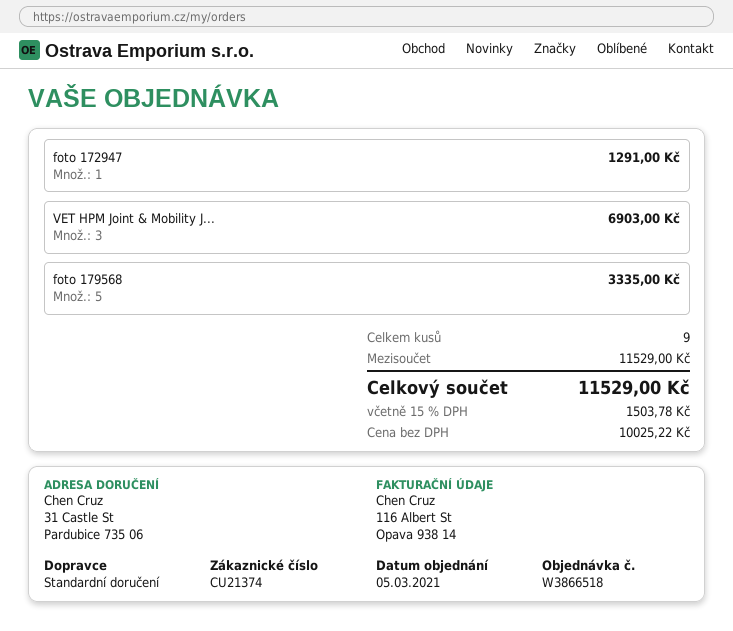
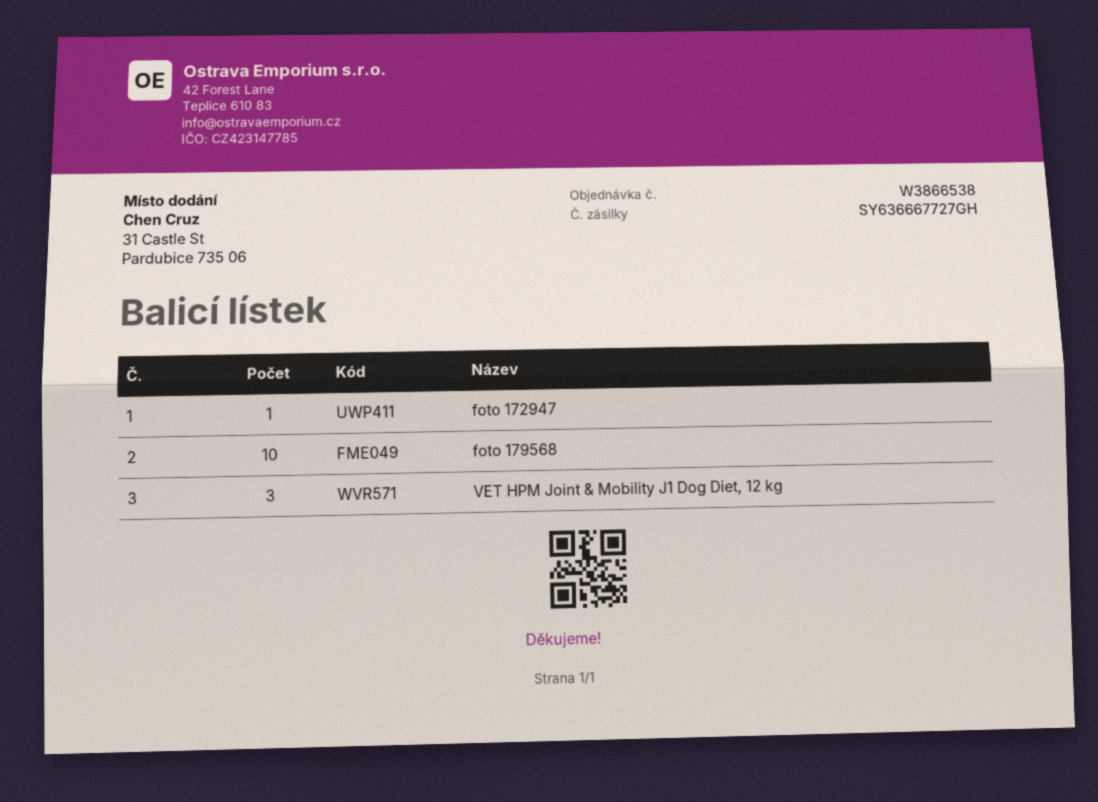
order number: W3866518 -> W3866538
foto 179568: 5 -> 10

